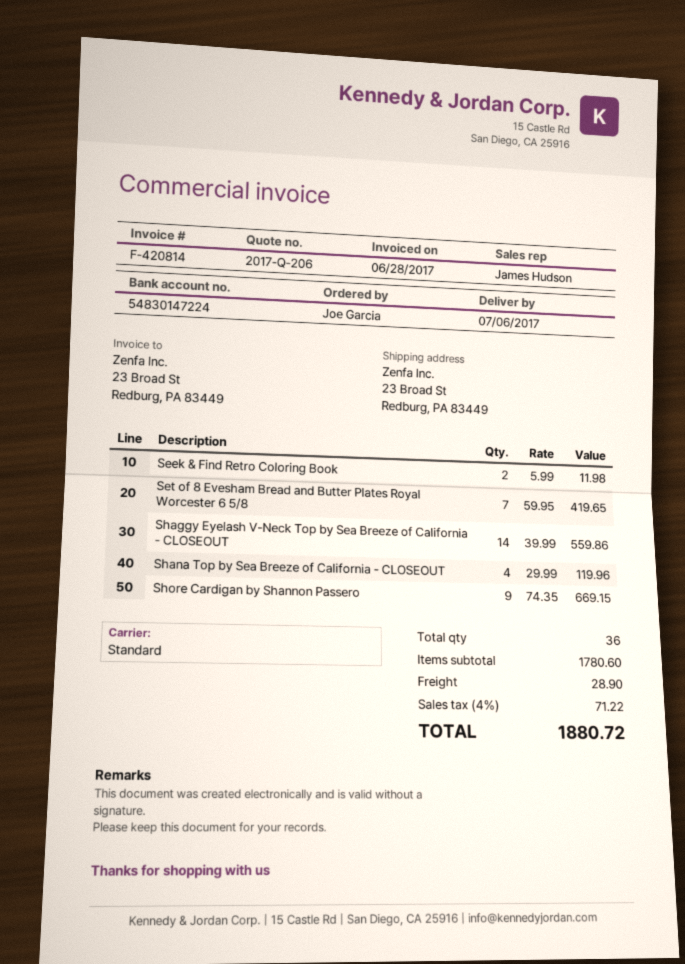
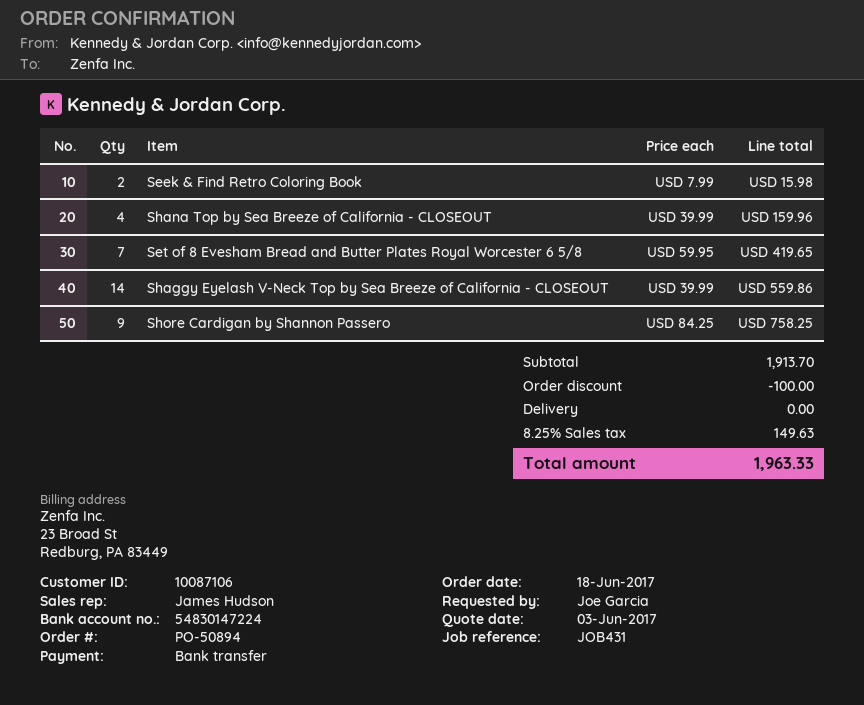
Seek & Find Retro Coloring Book: 2 x 5.99 = 11.98 -> 2 x 7.99 = 15.98
Shana Top by Sea Breeze of California - CLOSEOUT: 4 x 29.99 = 119.96 -> 4 x 39.99 = 159.96
Shore Cardigan by Shannon Passero: 9 x 74.35 = 669.15 -> 9 x 84.25 = 758.25
subtotal: 1780.60 -> 1913.70
discount: none -> 100.00
shipping: 28.90 -> 0.00
tax: 4% = 71.22 -> 8.25% = 149.63
total: 1880.72 -> 1963.33

